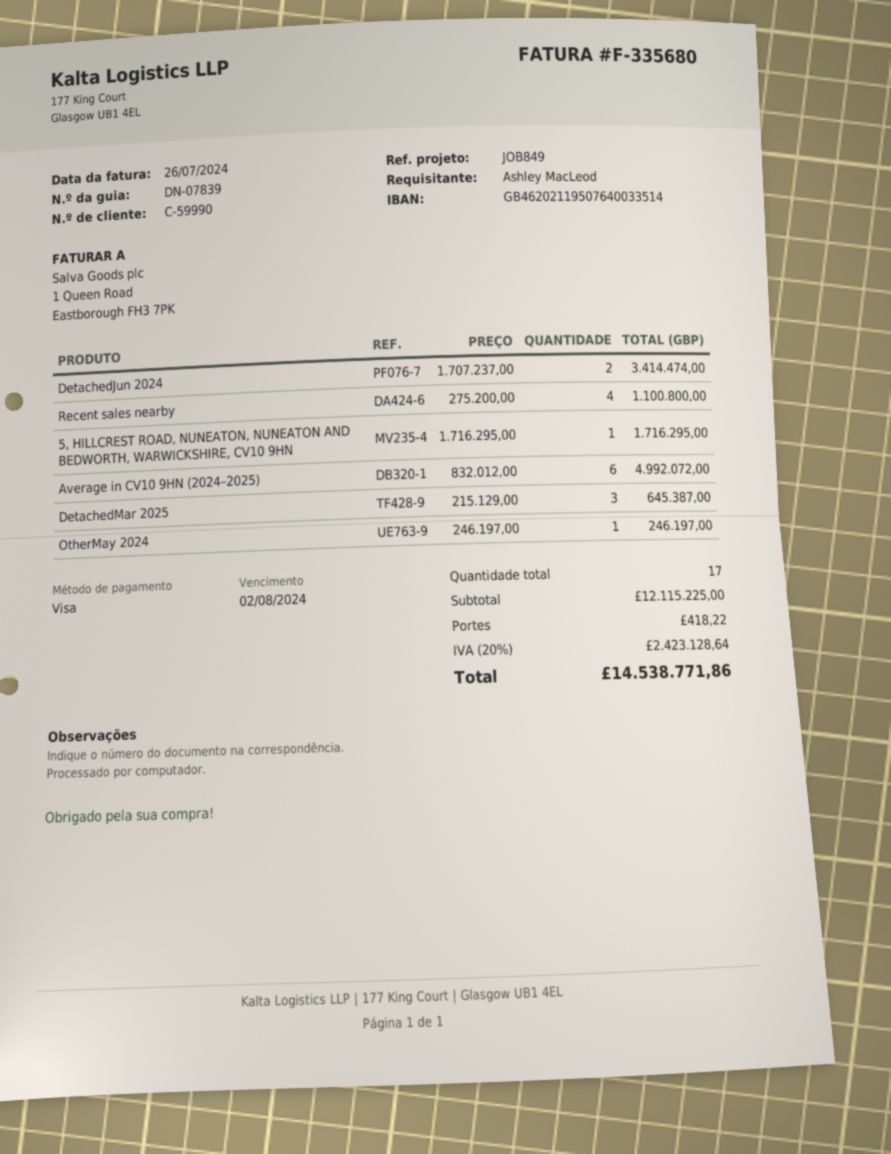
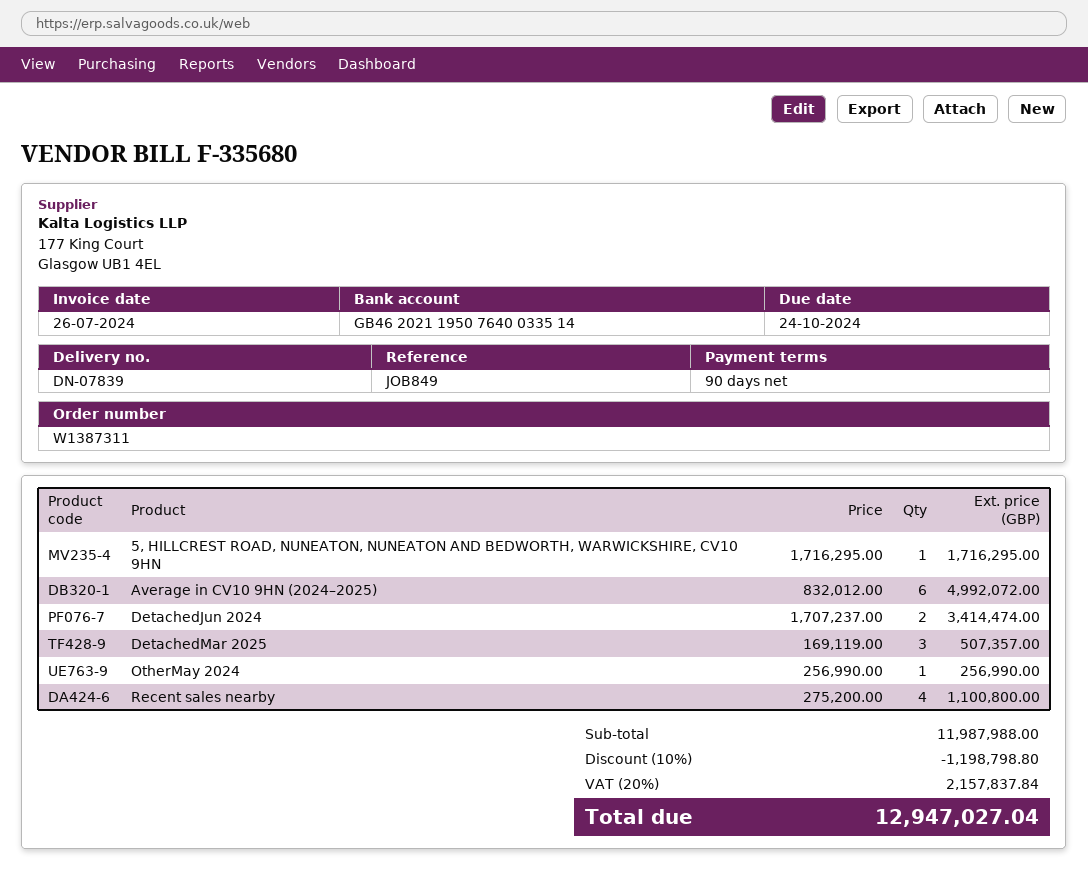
due date: 2024-08-02 -> 2024-10-24
DetachedMar 2025: 3 x 215129.00 = 645387.00 -> 3 x 169119.00 = 507357.00
OtherMay 2024: 1 x 246197.00 = 246197.00 -> 1 x 256990.00 = 256990.00
subtotal: 12115225.00 -> 11987988.00
discount: none -> 10% = 1198798.80
shipping: 418.22 -> none
tax: 20% = 2423128.64 -> 20% = 2157837.84
total: 14538771.86 -> 12947027.04

